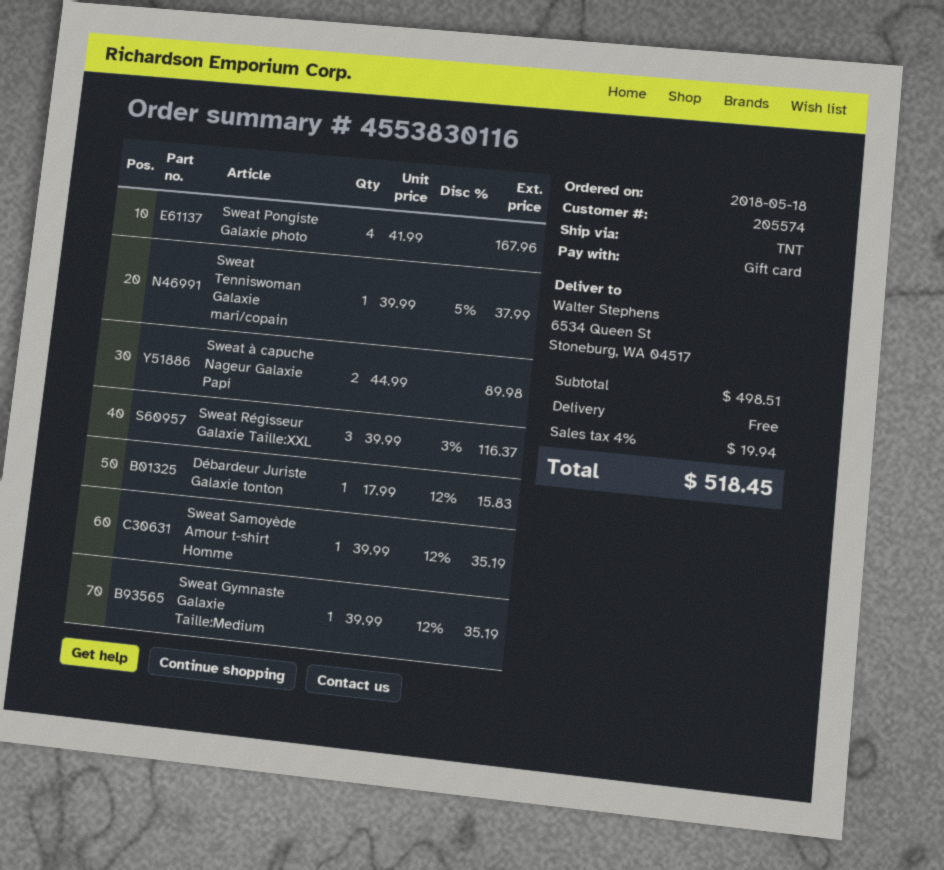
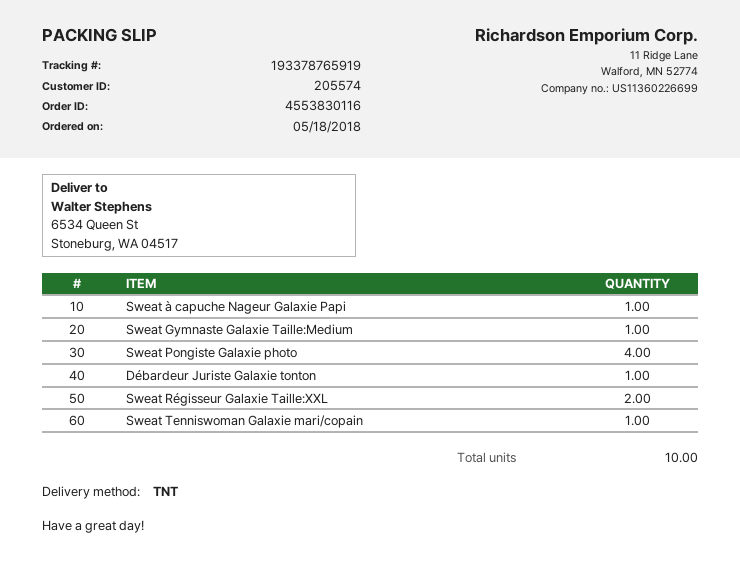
Sweat à capuche Nageur Galaxie Papi: 2 -> 1
Sweat Régisseur Galaxie Taille:XXL: 3 -> 2
Sweat Samoyède Amour t-shirt Homme: 1 -> none

